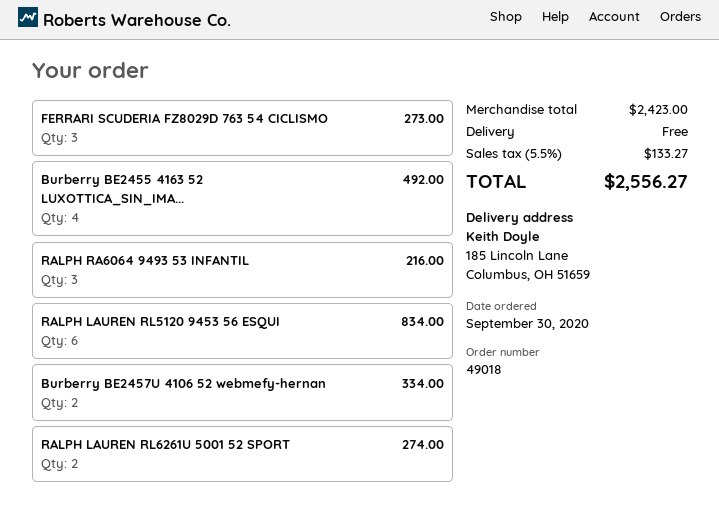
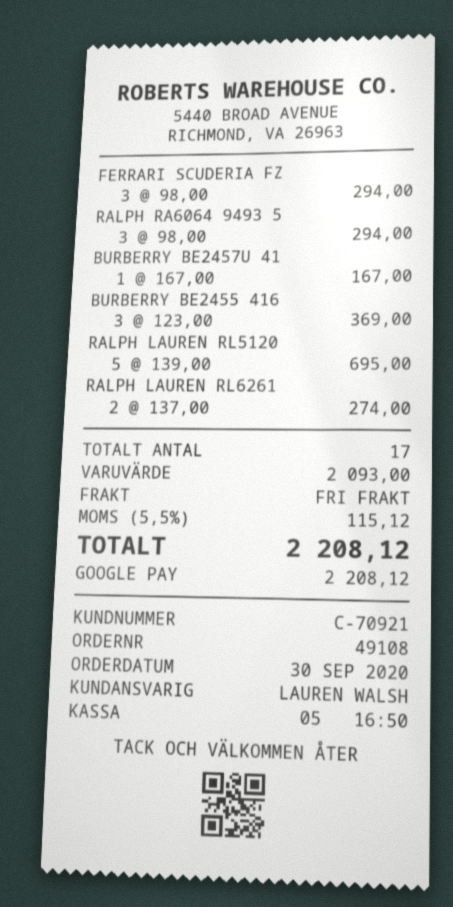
order number: 49018 -> 49108
FERRARI SCUDERIA FZ8029D 763 54 CICLISMO: 3 for 273.00 -> 3 for 294.00
Burberry BE2455 4163 52 LUXOTTICA_SIN_IMA...: 4 for 492.00 -> 3 for 369.00
RALPH RA6064 9493 53 INFANTIL: 3 for 216.00 -> 3 for 294.00
RALPH LAUREN RL5120 9453 56 ESQUI: 6 for 834.00 -> 5 for 695.00
Burberry BE2457U 4106 52 webmefy-hernan: 2 for 334.00 -> 1 for 167.00
subtotal: 2423.00 -> 2093.00
tax: 5.5% = 133.27 -> 5.5% = 115.12
total: 2556.27 -> 2208.12

